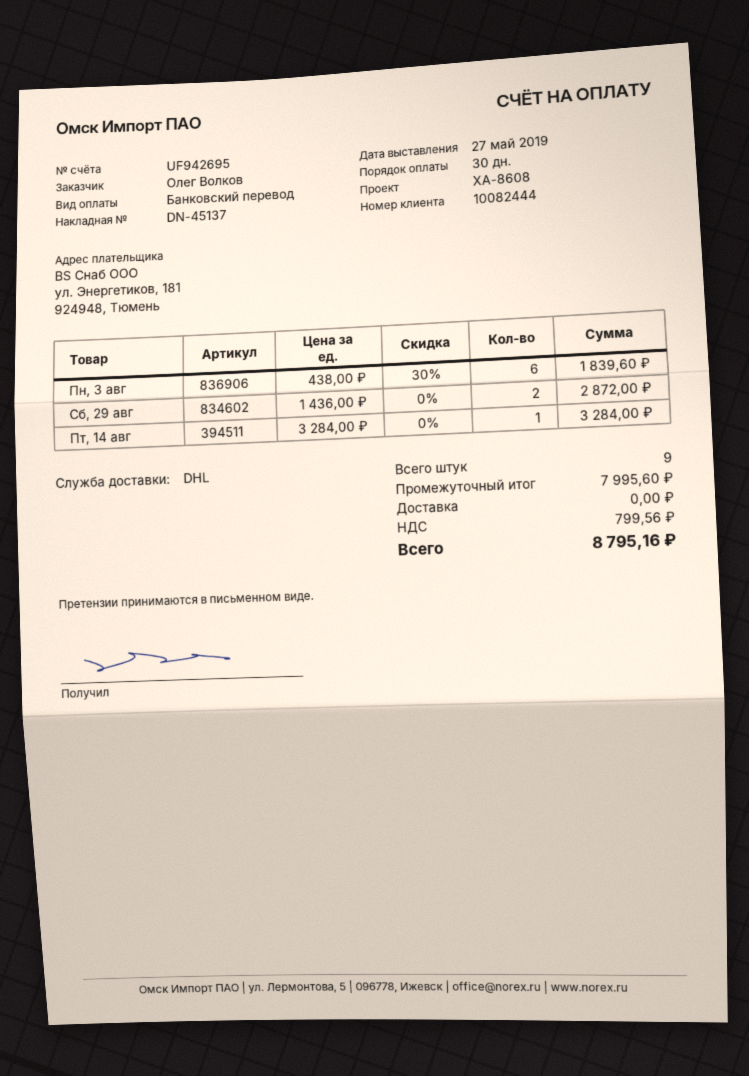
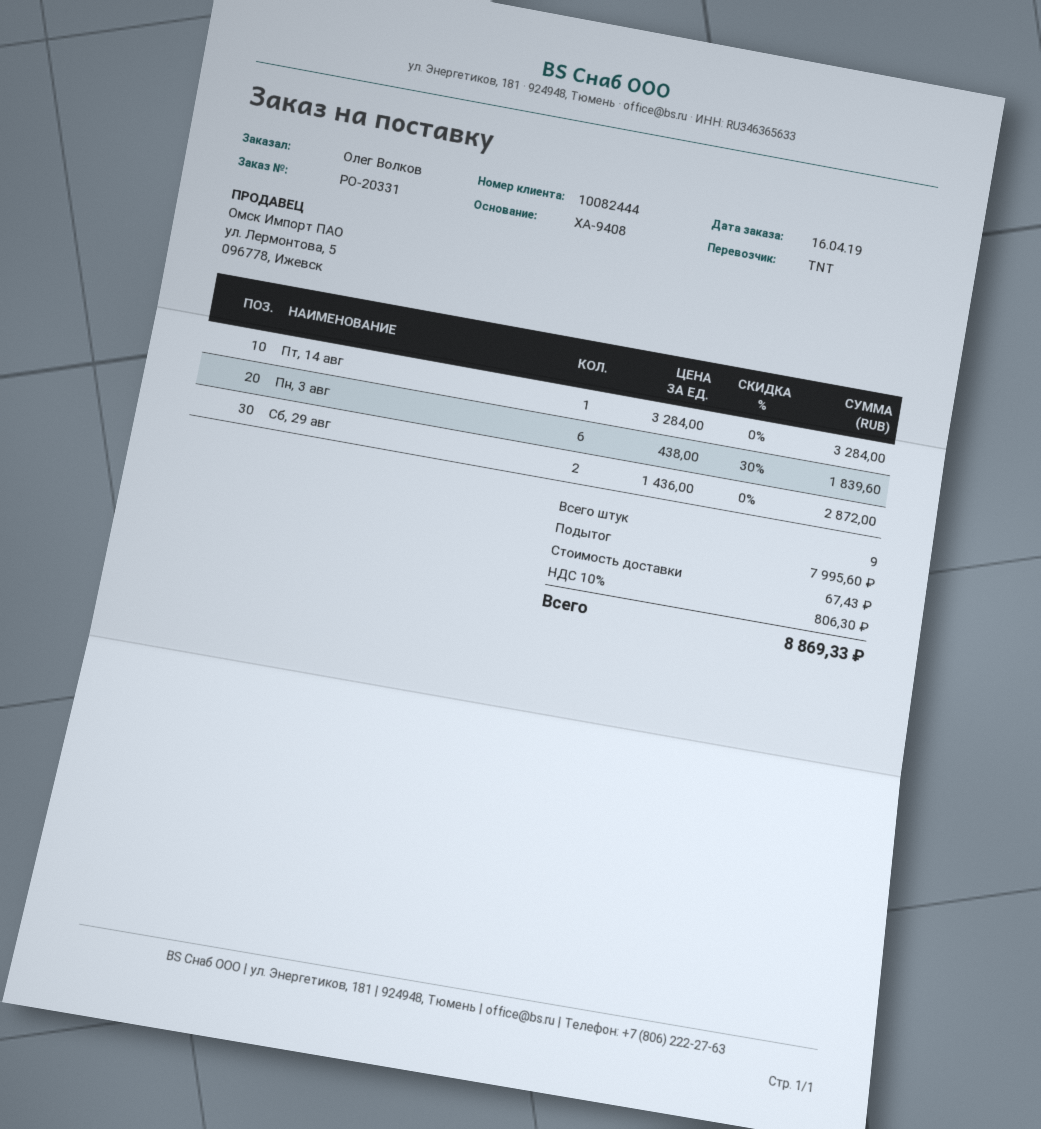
reference: XA-8608 -> XA-9408
shipping method: DHL -> TNT
shipping: 0.00 -> 67.43
tax: 799.56 -> 806.30
total: 8795.16 -> 8869.33

